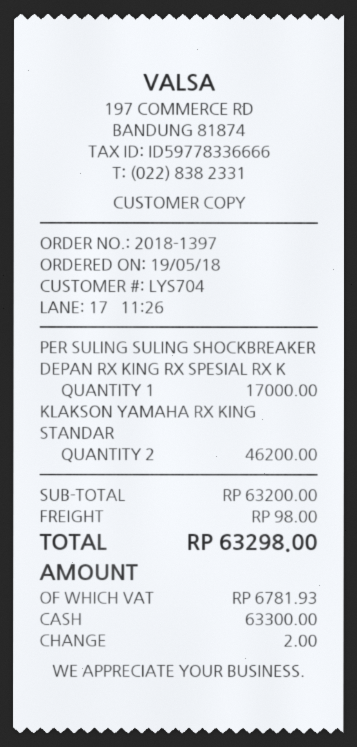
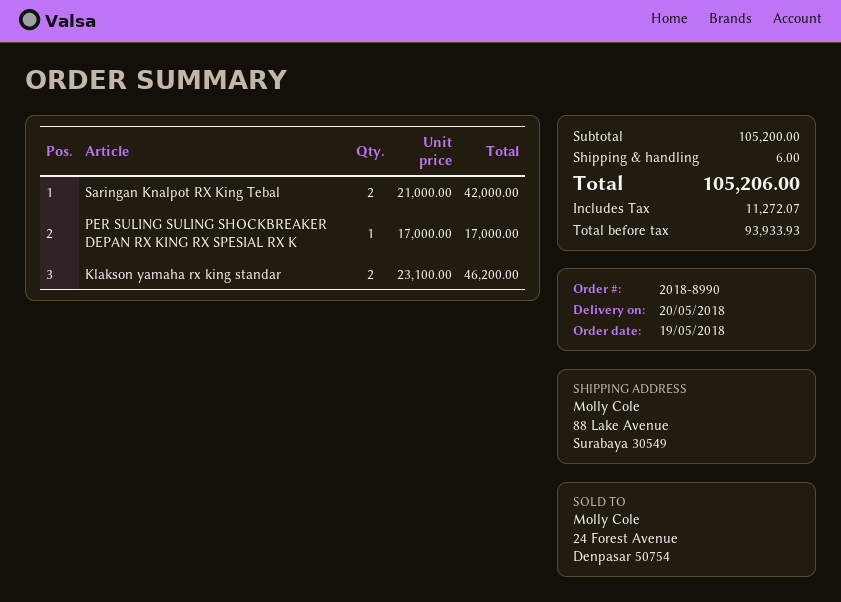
order number: 2018-1397 -> 2018-8990
Saringan Knalpot RX King Tebal: none -> 2 for 42000.00
subtotal: 63200.00 -> 105200.00
shipping: 98.00 -> 6.00
tax: 6781.93 -> 11272.07
total: 63298.00 -> 105206.00

